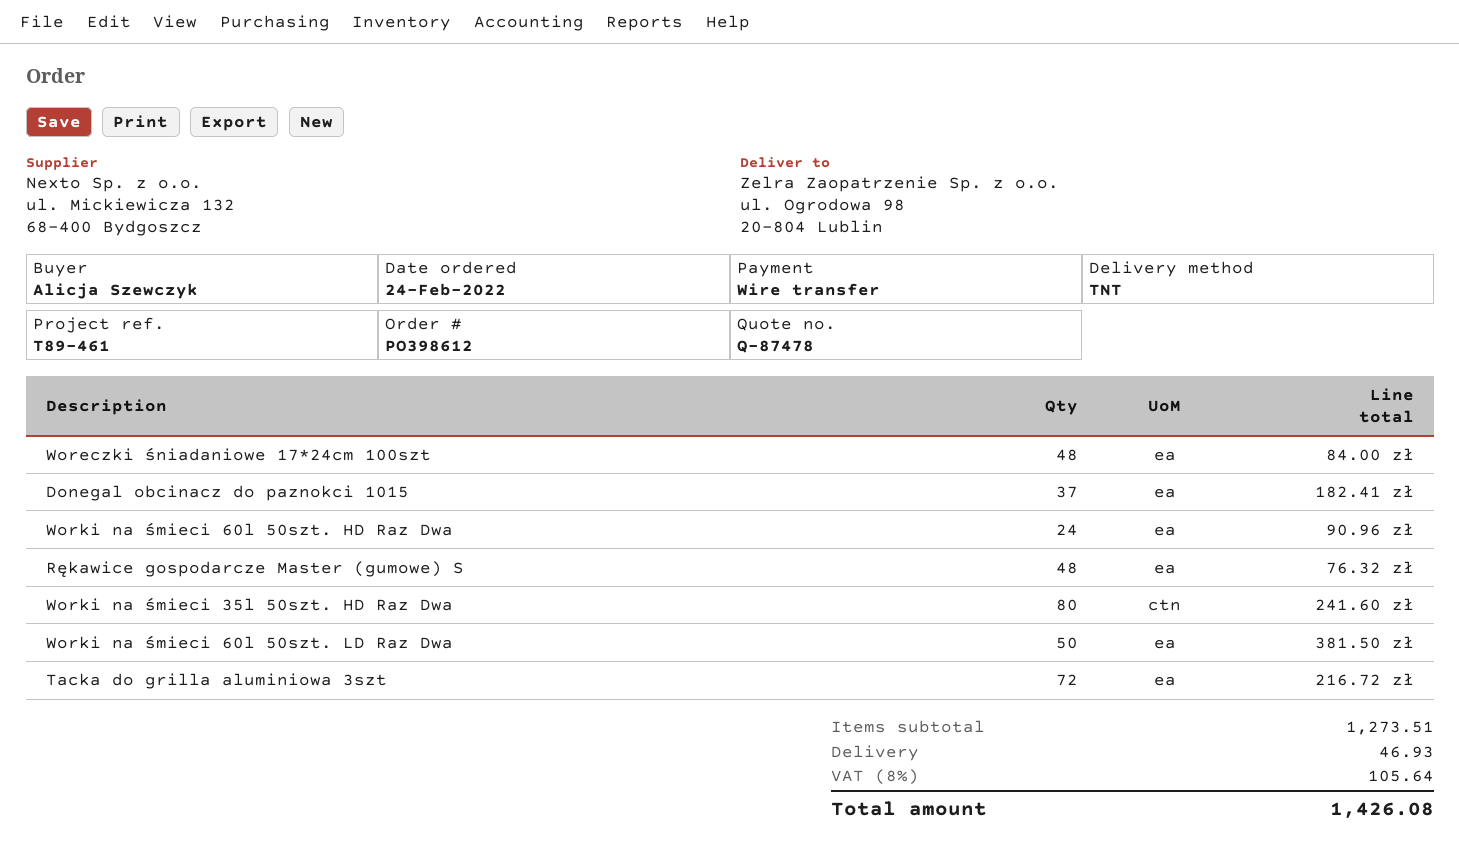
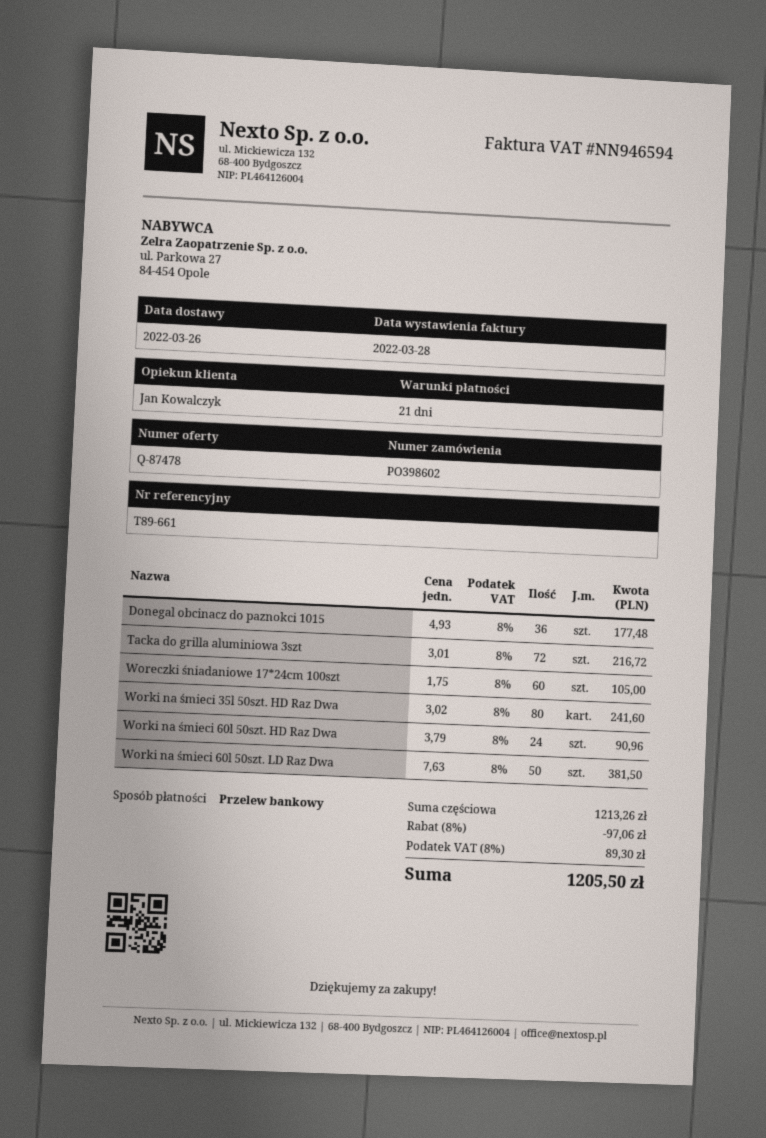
order number: PO398612 -> PO398602
reference: T89-461 -> T89-661
Woreczki śniadaniowe 17*24cm 100szt: 48 for 84.00 -> 60 for 105.00
Donegal obcinacz do paznokci 1015: 37 for 182.41 -> 36 for 177.48
Rękawice gospodarcze Master (gumowe) S: 48 for 76.32 -> none
subtotal: 1273.51 -> 1213.26
discount: none -> 8% = 97.06
shipping: 46.93 -> none
tax: 8% = 105.64 -> 8% = 89.30
total: 1426.08 -> 1205.50

